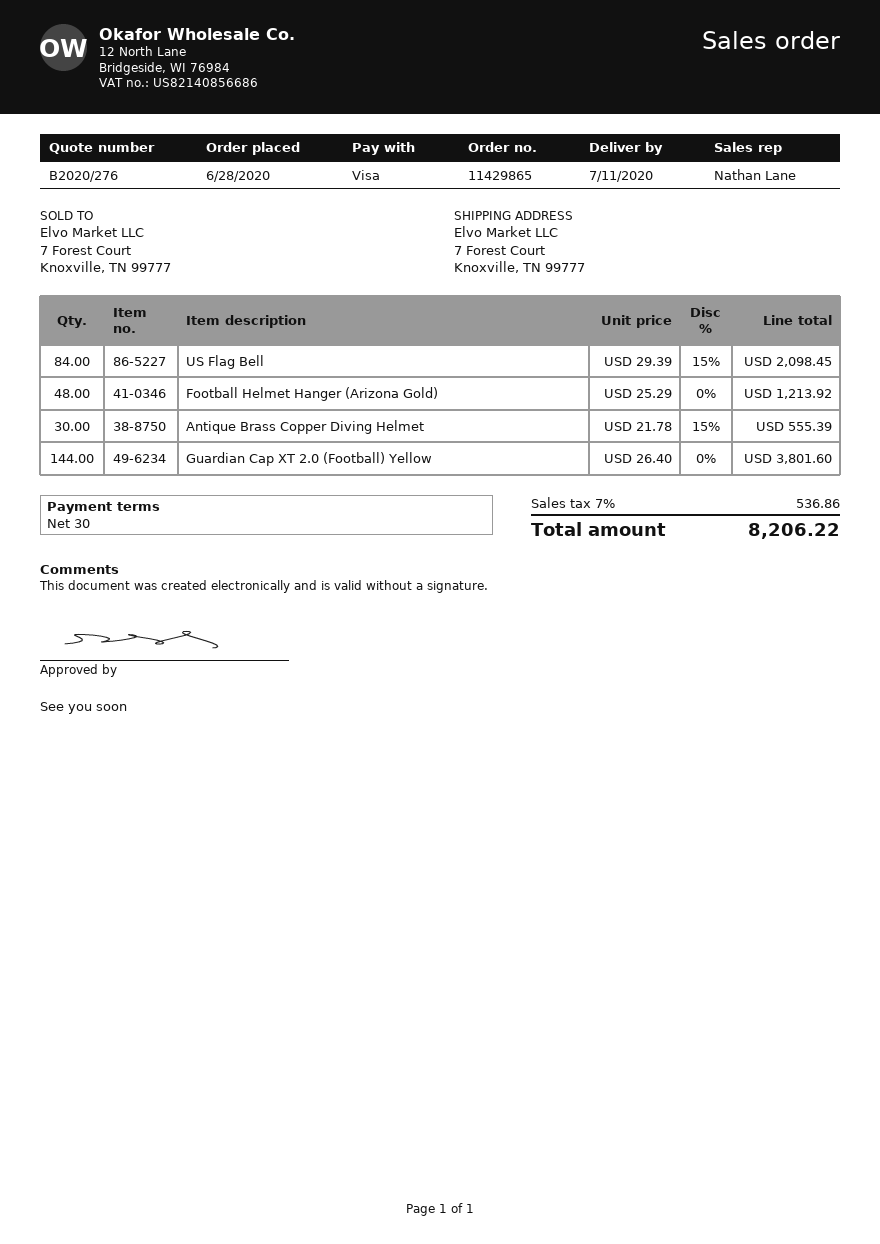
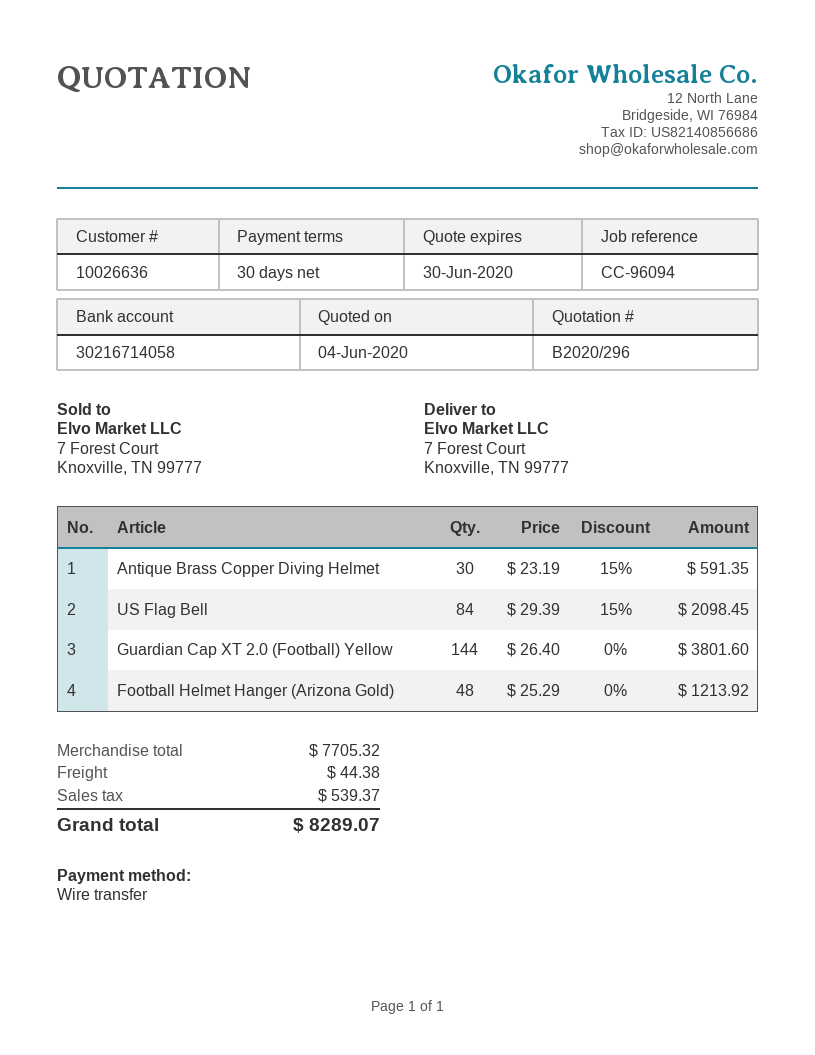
quote number: B2020/276 -> B2020/296
payment method: Visa -> bank transfer
Antique Brass Copper Diving Helmet: 30 x 21.78 - 15% = 555.39 -> 30 x 23.19 - 15% = 591.35
shipping: none -> 44.38
tax: 536.86 -> 539.37
total: 8206.22 -> 8289.07

